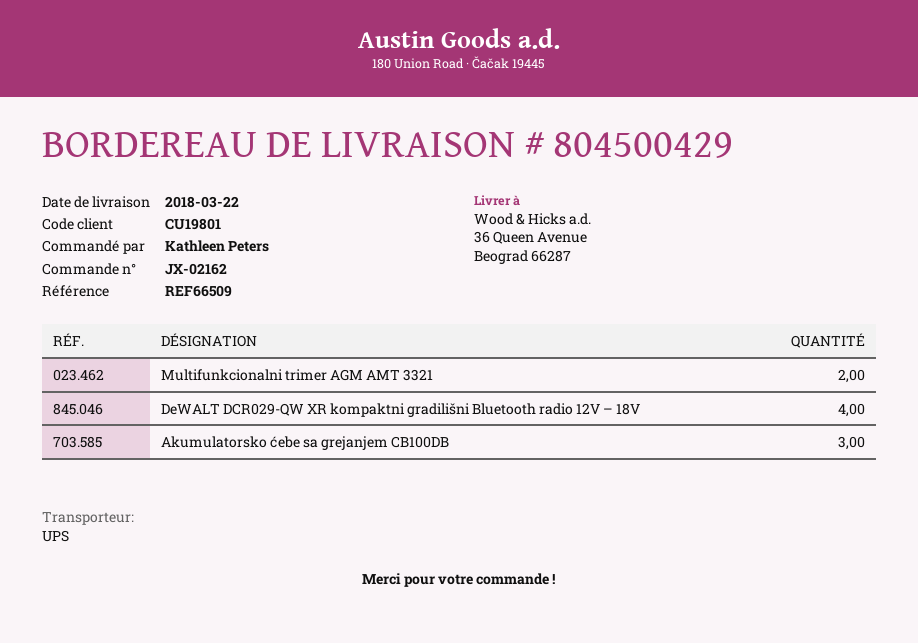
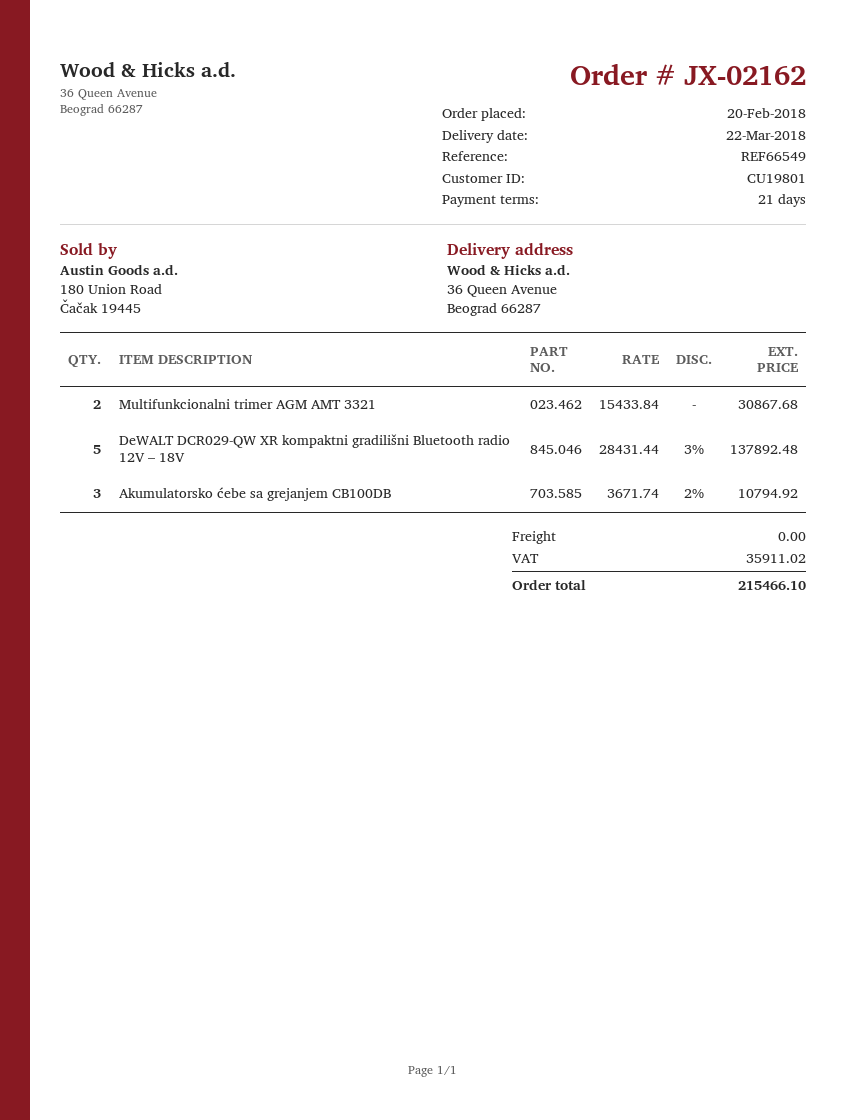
reference: REF66509 -> REF66549
DeWALT DCR029-QW XR kompaktni gradilišni Bluetooth radio 12V – 18V: 4 -> 5

